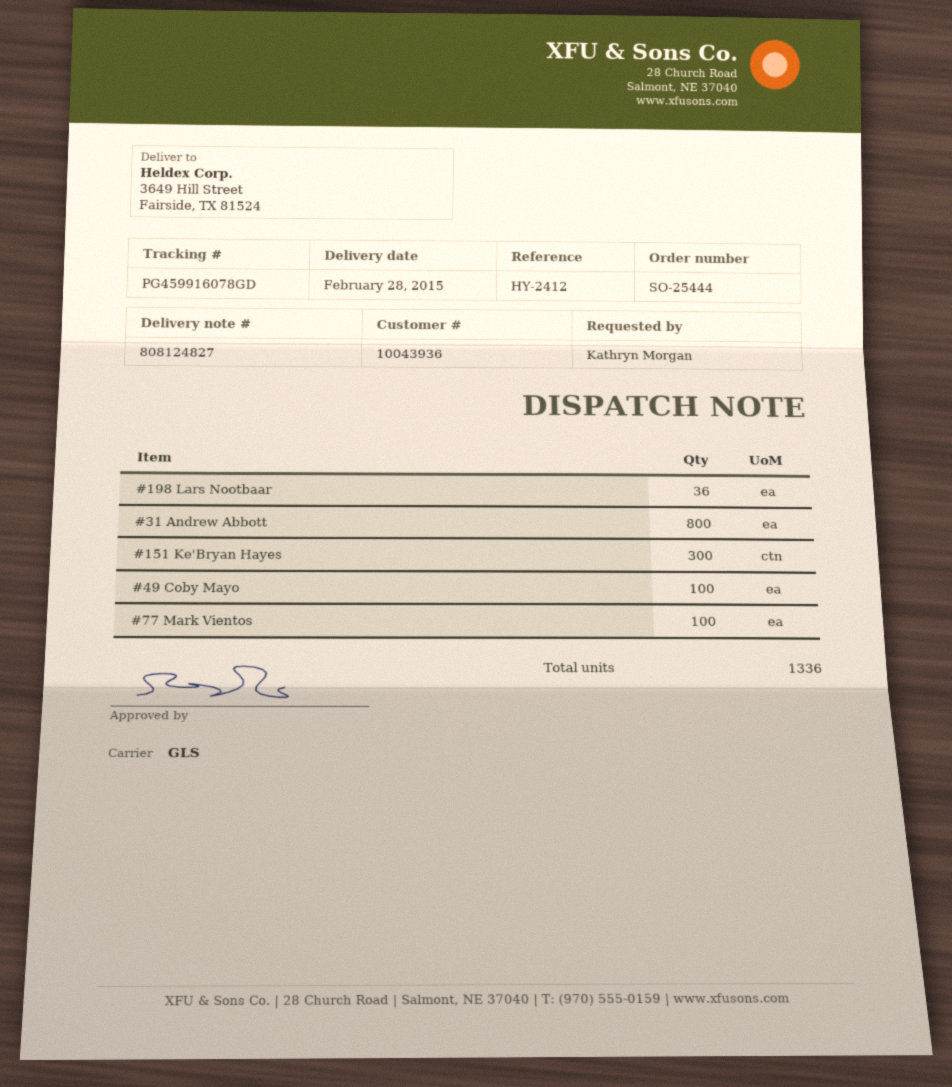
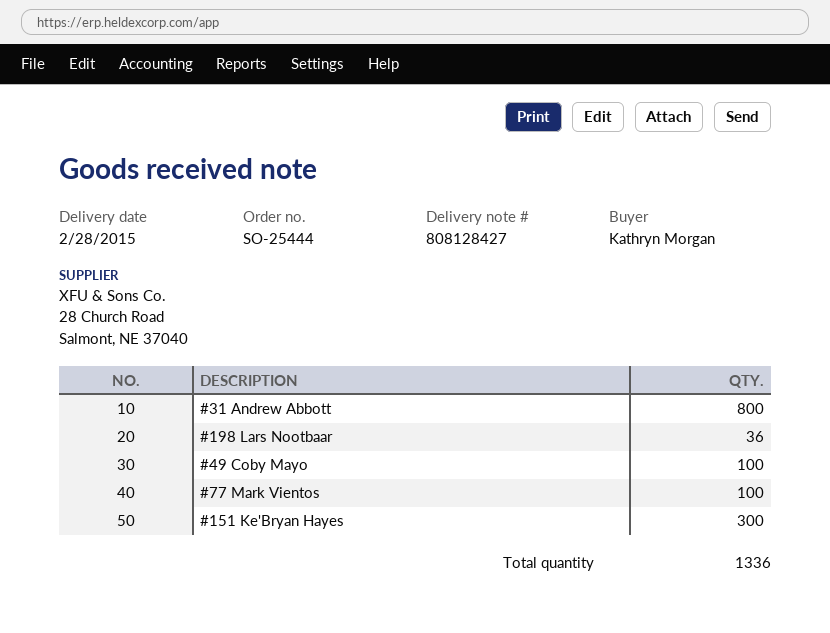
delivery note number: 808124827 -> 808128427

